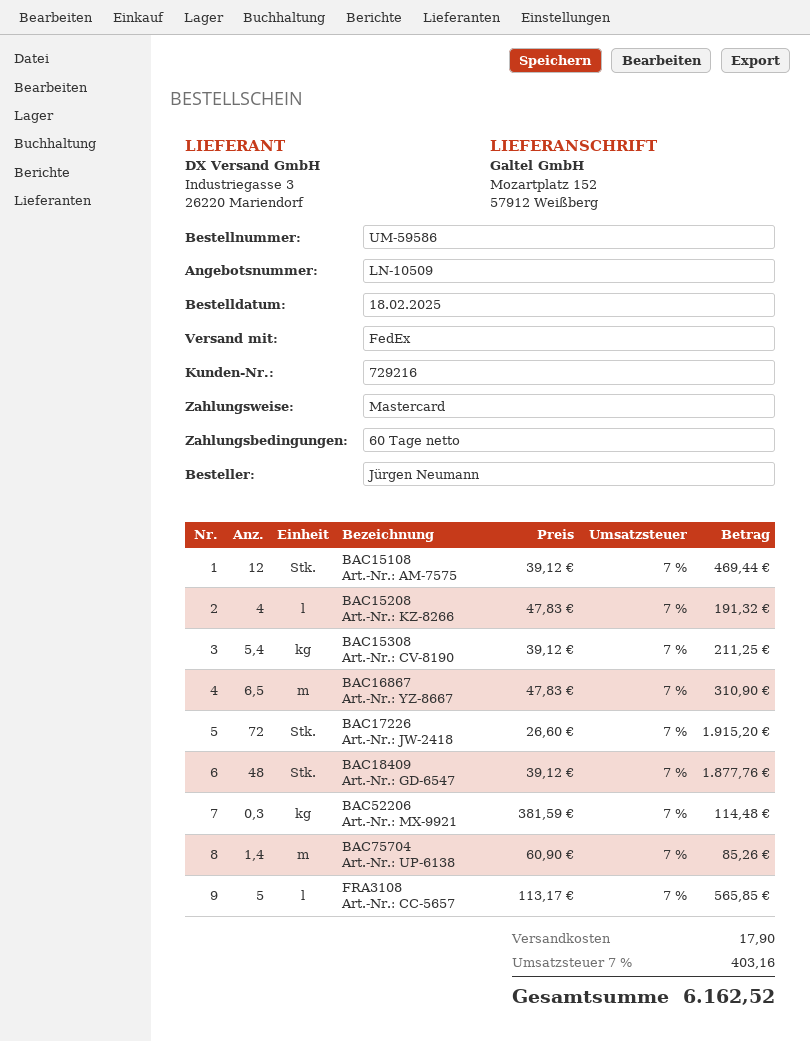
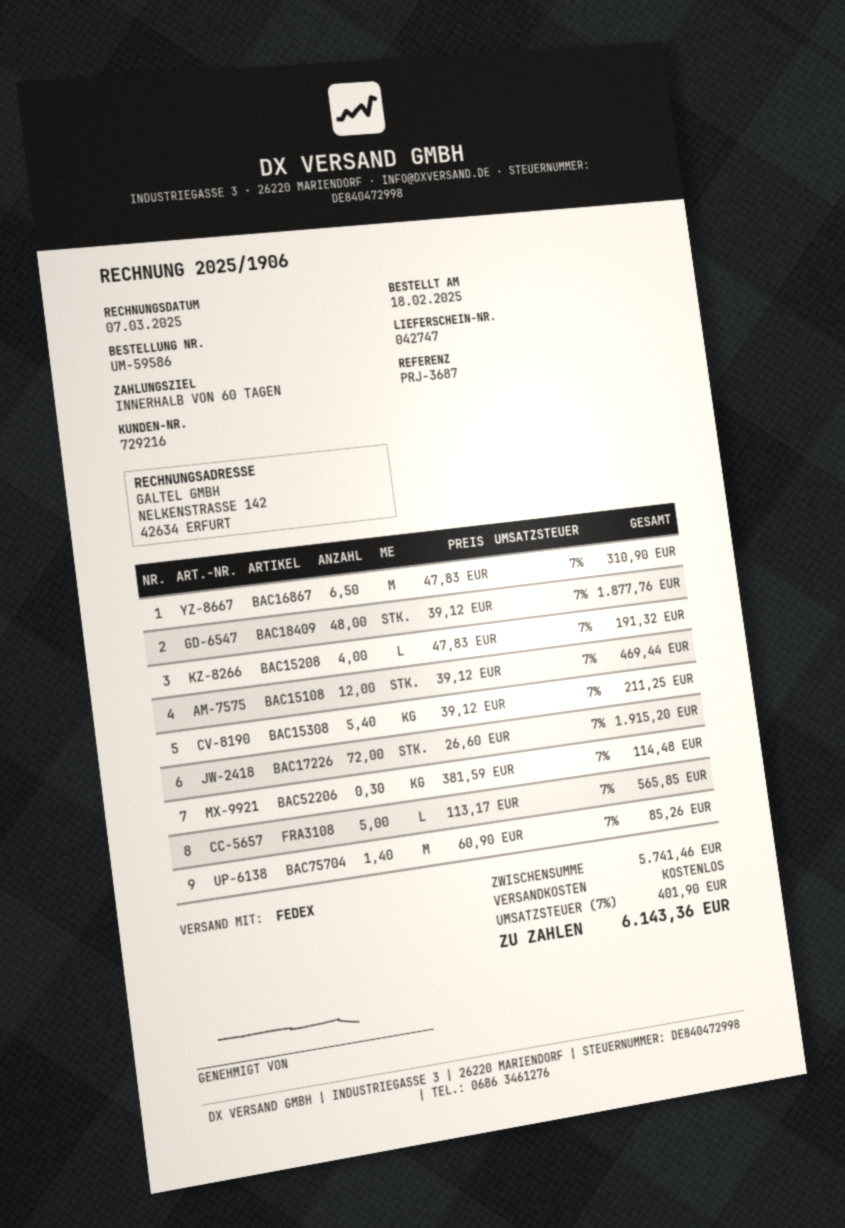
shipping: 17.90 -> 0.00
tax: 7% = 403.16 -> 7% = 401.90
total: 6162.52 -> 6143.36

